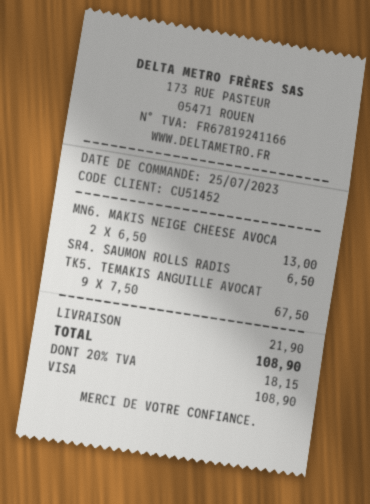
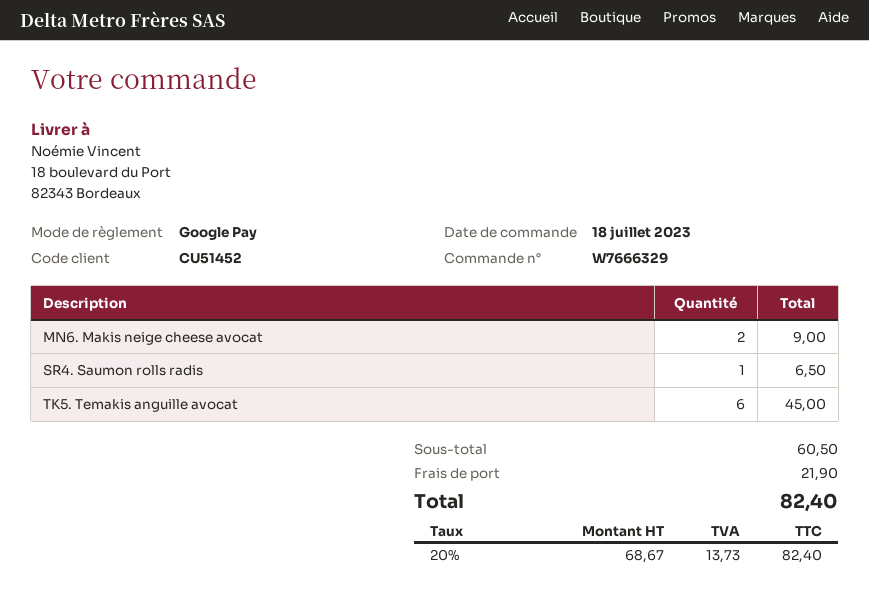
order date: 2023-07-25 -> 2023-07-18
payment method: Visa -> Google Pay
MN6. MAKIS NEIGE CHEESE AVOCA: 2 for 13.00 -> 2 for 9.00
TK5. TEMAKIS ANGUILLE AVOCAT: 9 for 67.50 -> 6 for 45.00
tax: 20% = 18.15 -> 20% = 13.73
total: 108.90 -> 82.40

